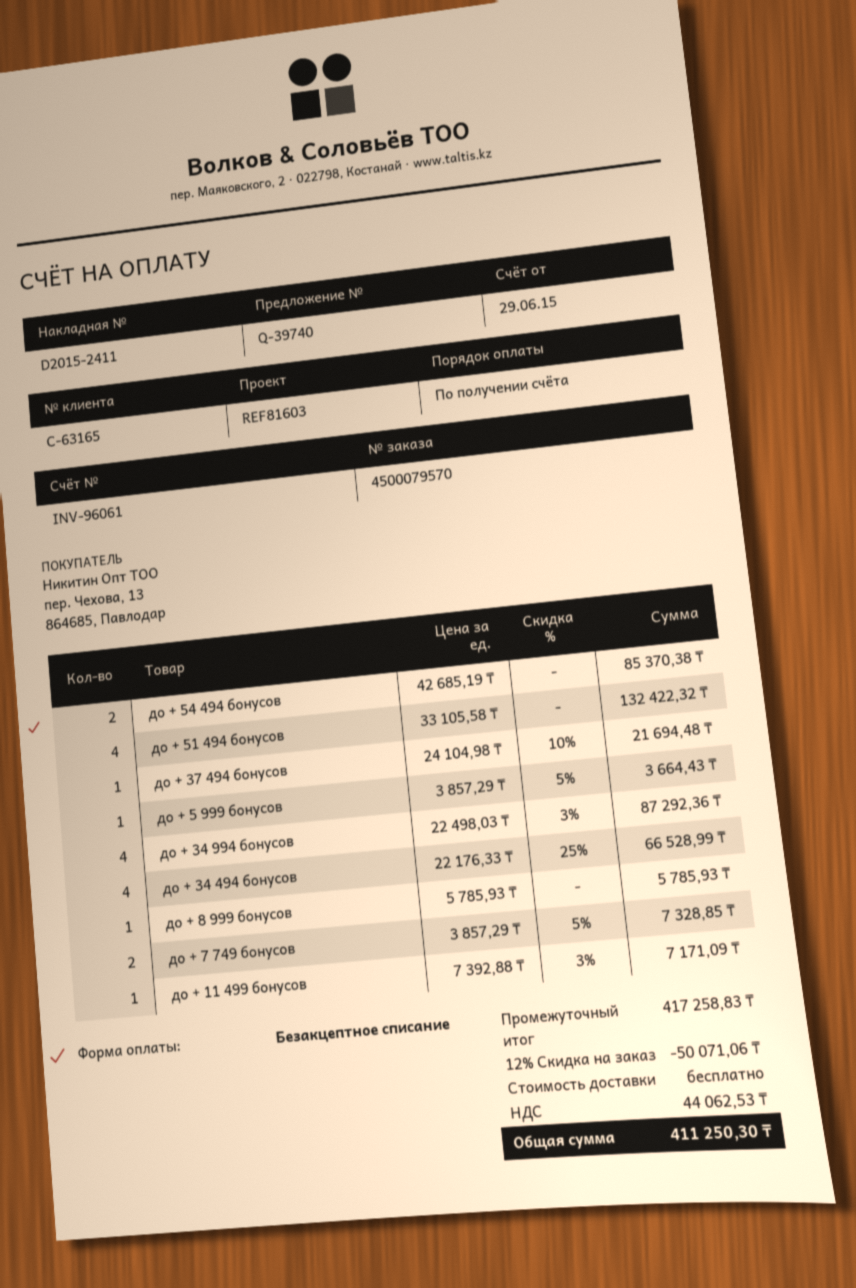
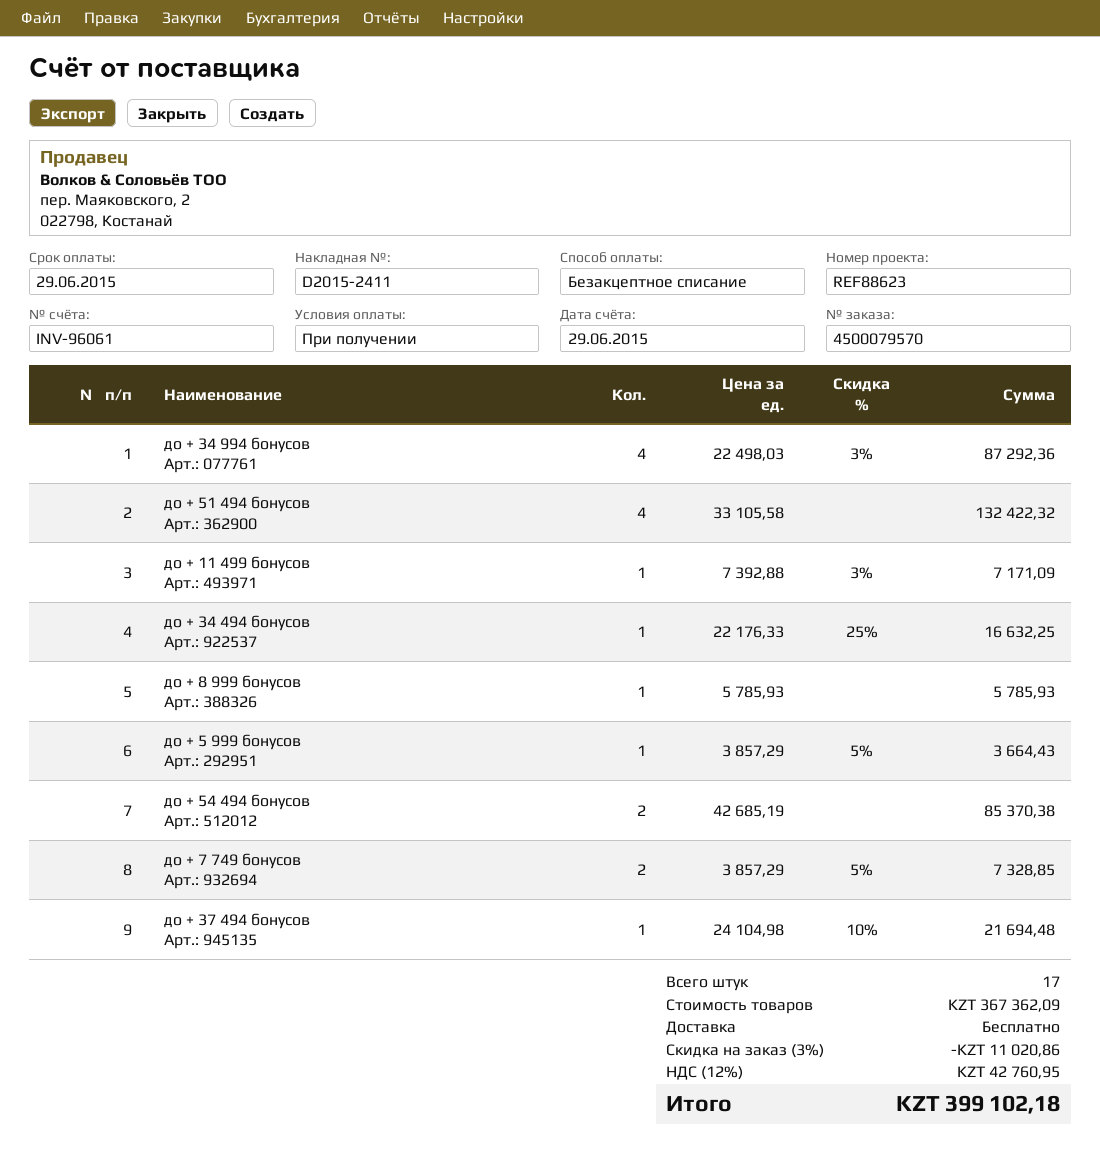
reference: REF81603 -> REF88623
до + 34 494 бонусов: 4 x 22176.33 - 25% = 66528.99 -> 1 x 22176.33 - 25% = 16632.25
subtotal: 417258.83 -> 367362.09
discount: 12% = 50071.06 -> 3% = 11020.86
tax: 44062.53 -> 42760.95
total: 411250.30 -> 399102.18

